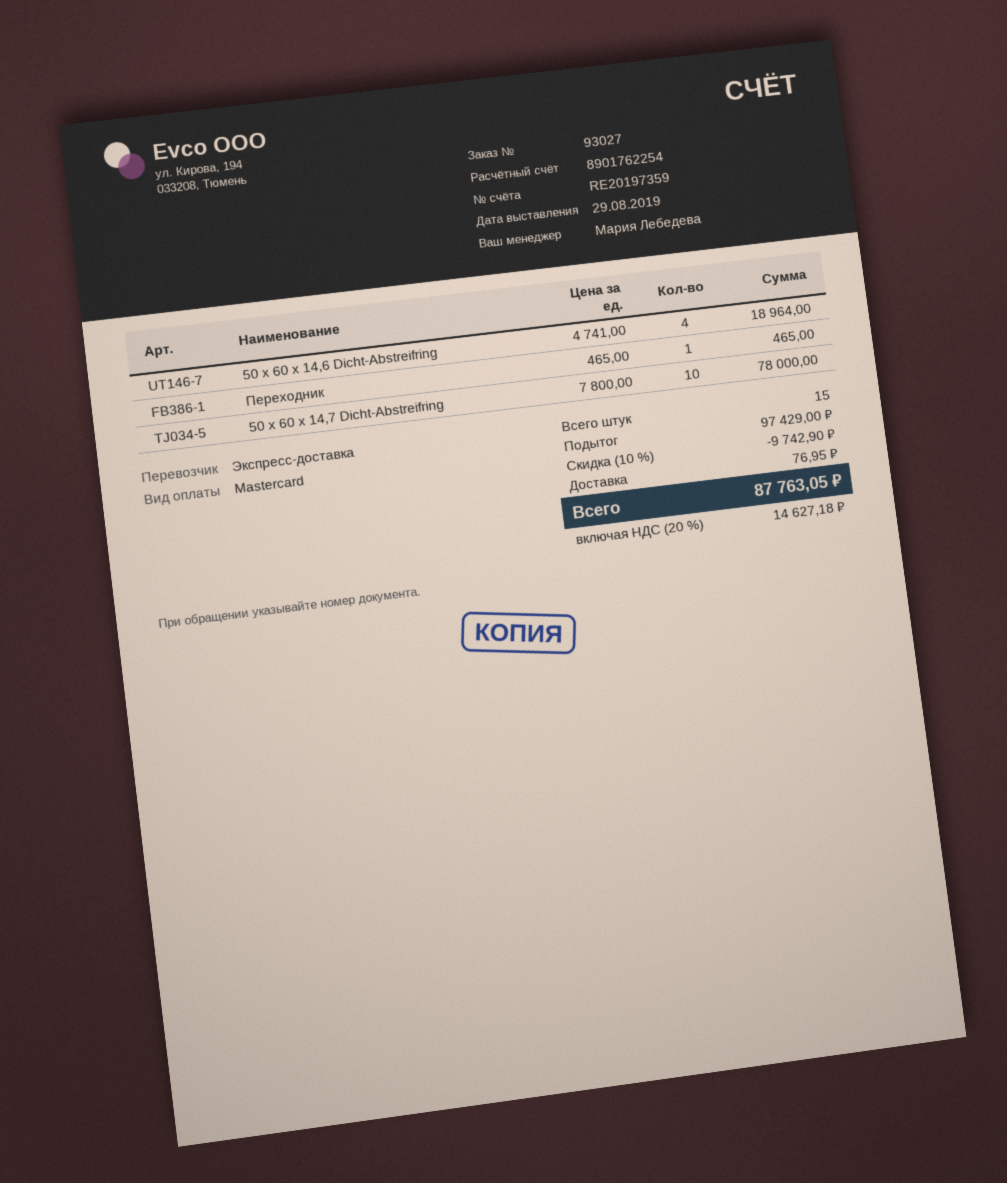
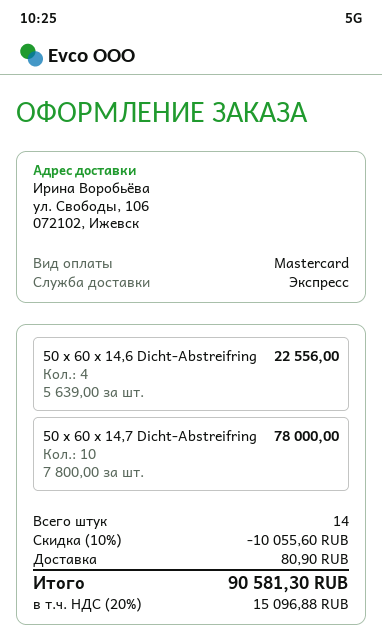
50 x 60 x 14,6 Dicht-Abstreifring: 4 x 4741.00 = 18964.00 -> 4 x 5639.00 = 22556.00
Переходник: 1 x 465.00 = 465.00 -> none
total quantity: 15 -> 14
discount: 10% = 9742.90 -> 10% = 10055.60
shipping: 76.95 -> 80.90
tax: 20% = 14627.18 -> 20% = 15096.88
total: 87763.05 -> 90581.30

